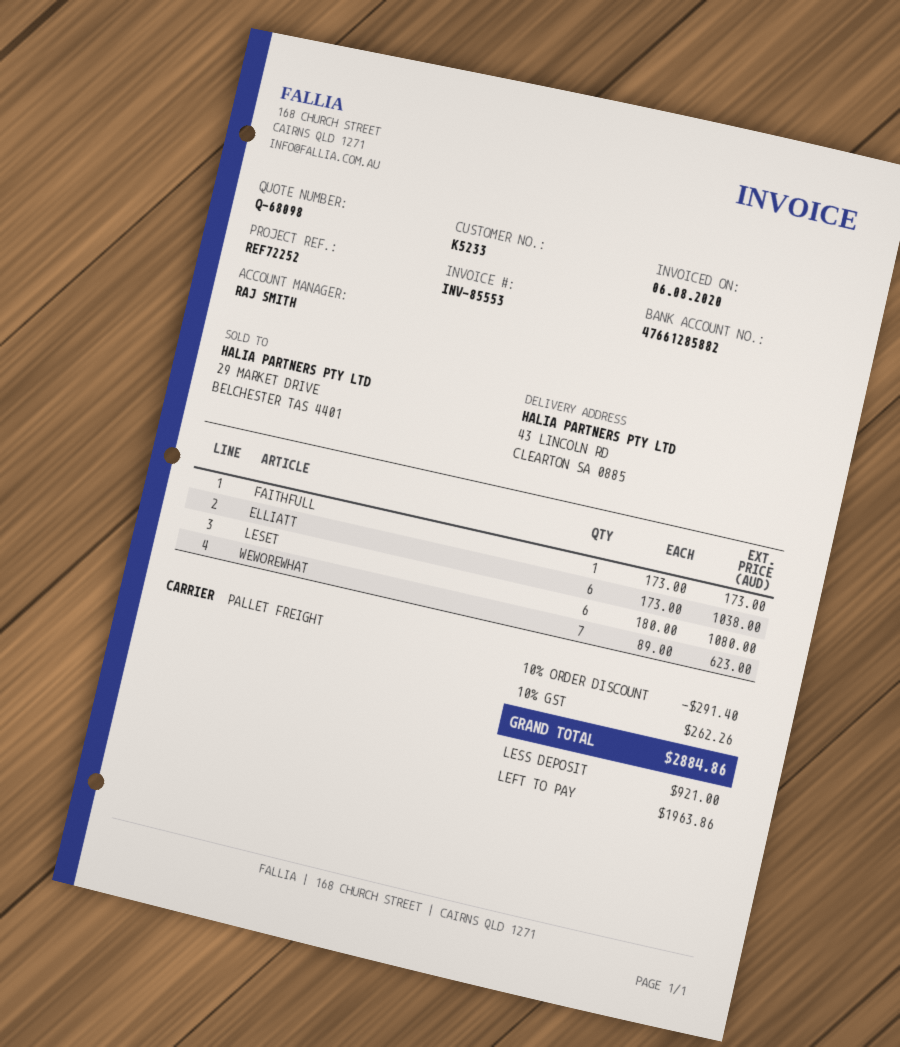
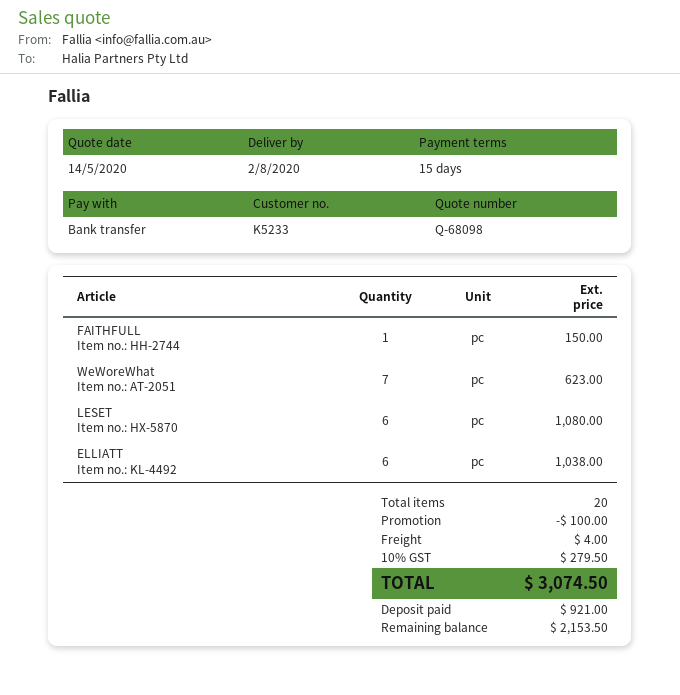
FAITHFULL: 1 for 173.00 -> 1 for 150.00
discount: 291.40 -> 100.00
shipping: none -> 4.00
tax: 10% = 262.26 -> 10% = 279.50
total: 2884.86 -> 3074.50
balance: 1963.86 -> 2153.50

